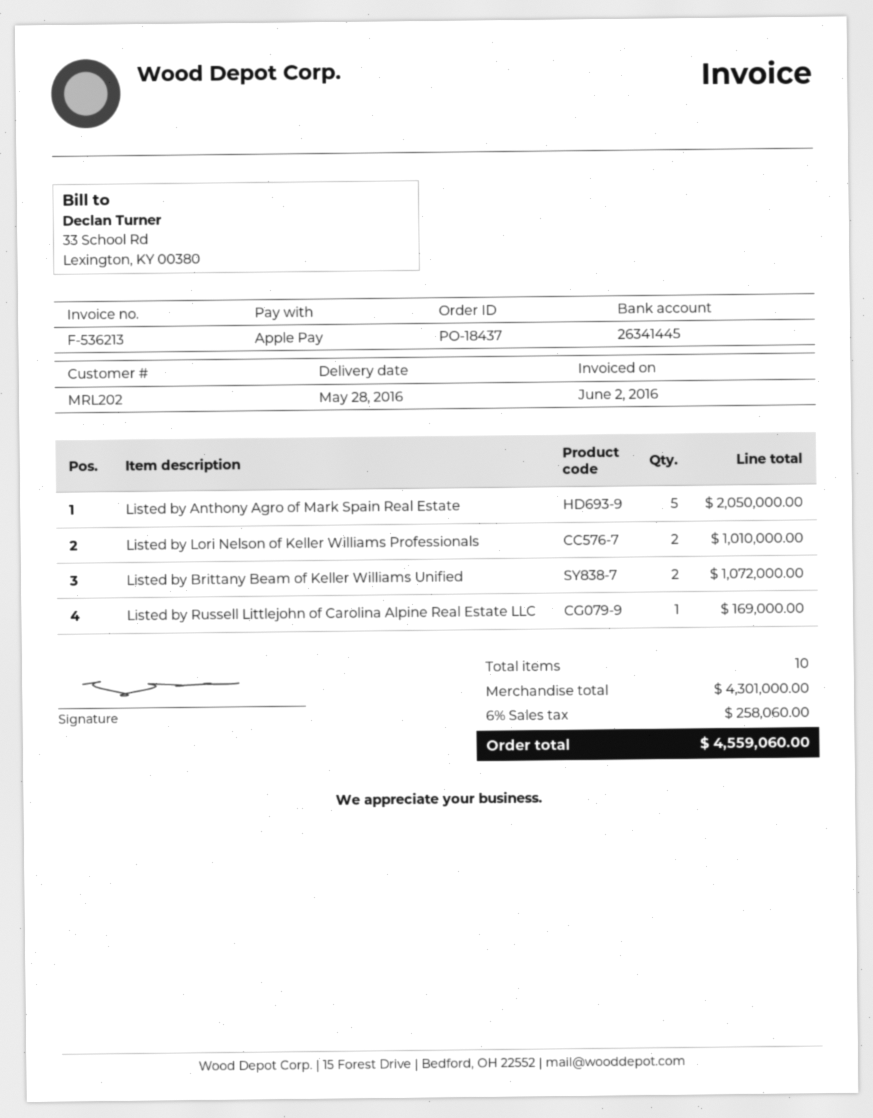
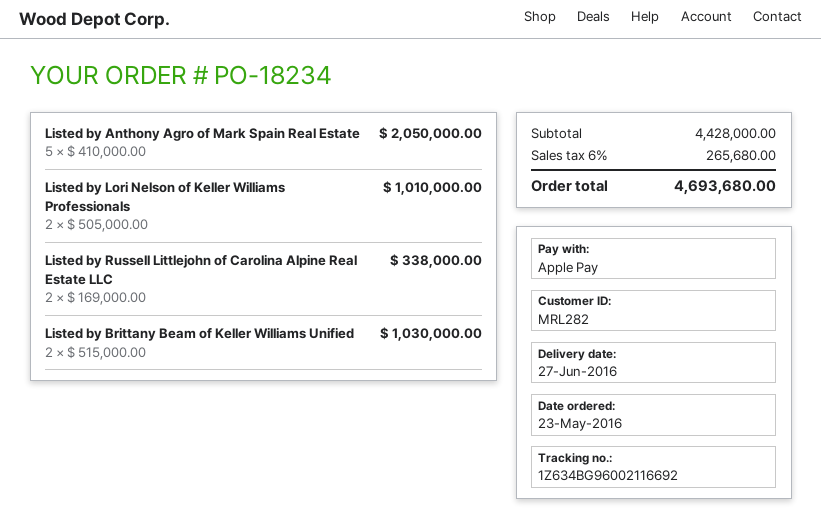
order number: PO-18437 -> PO-18234
delivery date: 2016-05-28 -> 2016-06-27
customer number: MRL202 -> MRL282
Listed by Brittany Beam of Keller Williams Unified: 2 for 1072000.00 -> 2 for 1030000.00
Listed by Russell Littlejohn of Carolina Alpine Real Estate LLC: 1 for 169000.00 -> 2 for 338000.00
subtotal: 4301000.00 -> 4428000.00
tax: 6% = 258060.00 -> 6% = 265680.00
total: 4559060.00 -> 4693680.00

